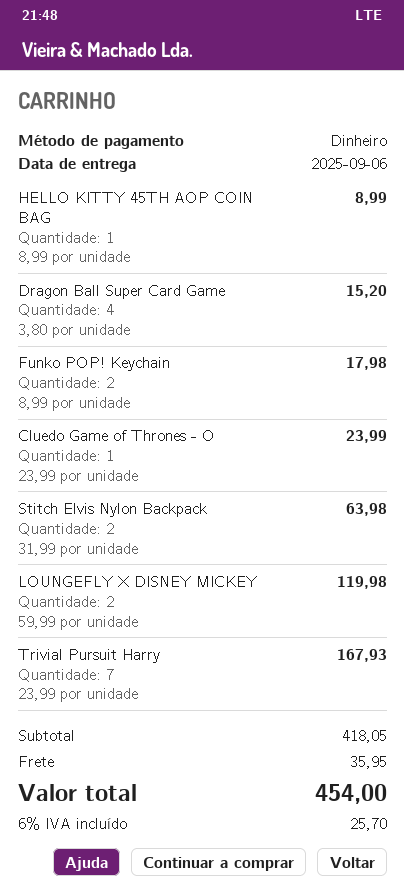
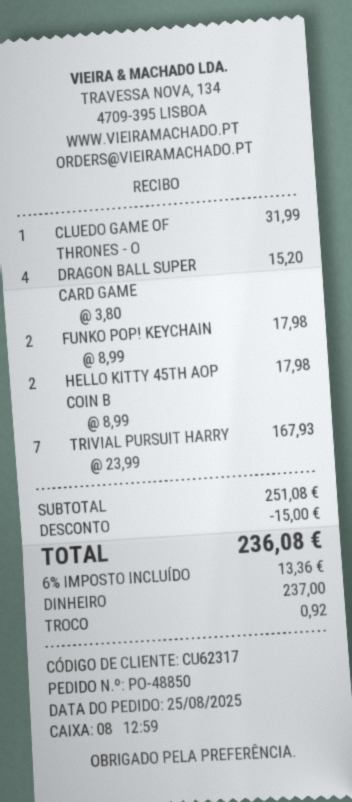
HELLO KITTY 45TH AOP COIN BAG: 1 x 8.99 = 8.99 -> 2 x 8.99 = 17.98
Cluedo Game of Thrones - O: 1 x 23.99 = 23.99 -> 1 x 31.99 = 31.99
Stitch Elvis Nylon Backpack: 2 x 31.99 = 63.98 -> none
LOUNGEFLY X DISNEY MICKEY: 2 x 59.99 = 119.98 -> none
subtotal: 418.05 -> 251.08
discount: none -> 15.00
shipping: 35.95 -> none
tax: 6% = 25.70 -> 6% = 13.36
total: 454.00 -> 236.08

